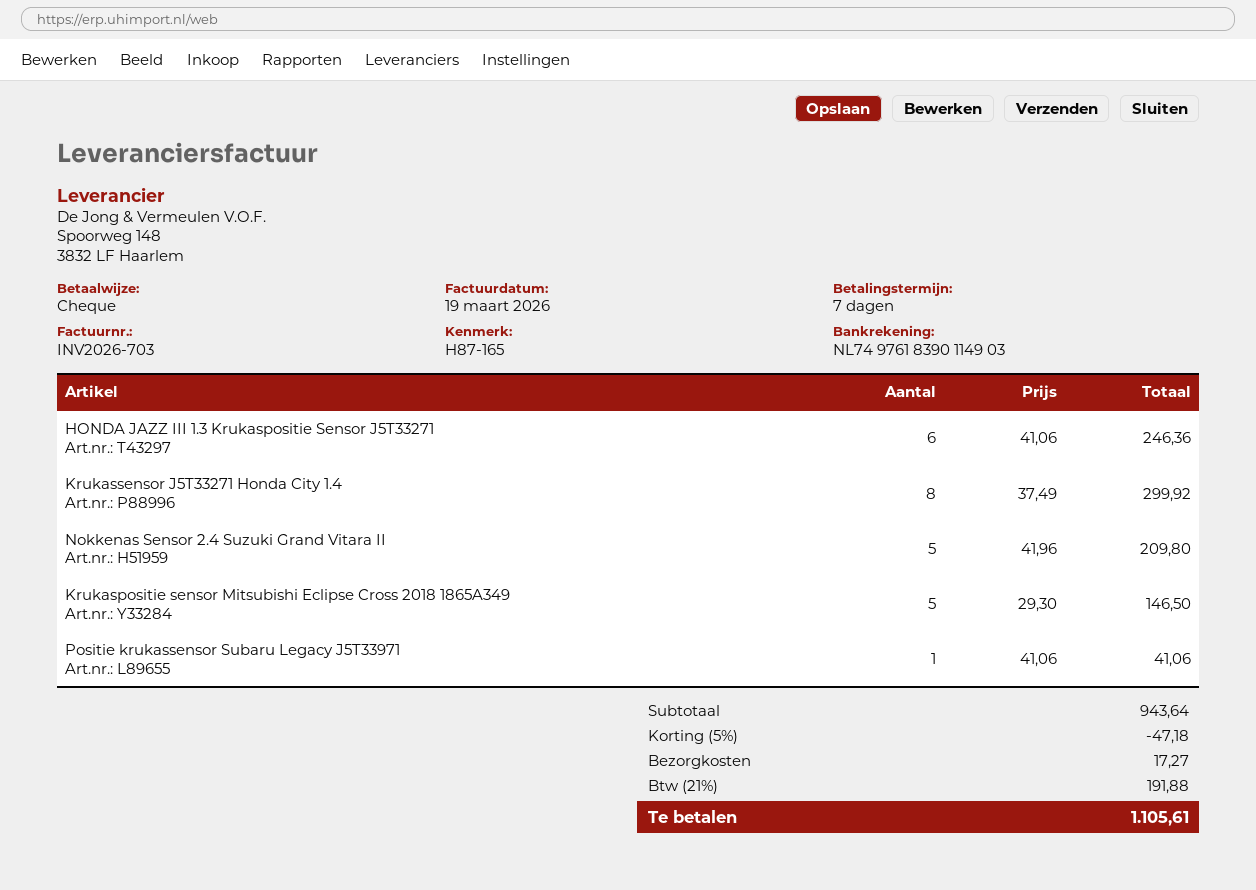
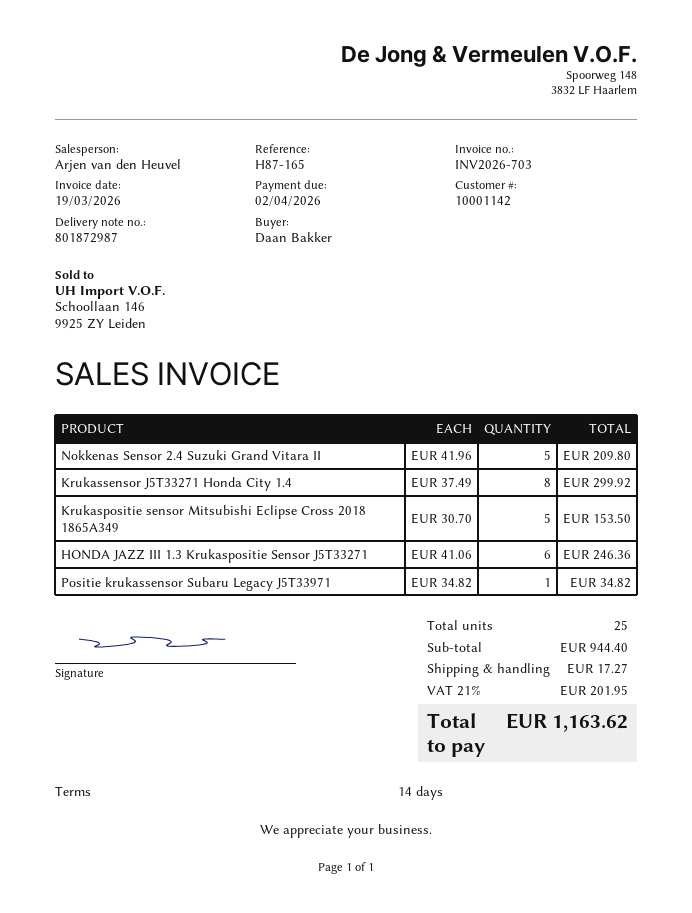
payment terms: 7 days -> 14 days
Krukaspositie sensor Mitsubishi Eclipse Cross 2018 1865A349: 5 x 29.30 = 146.50 -> 5 x 30.70 = 153.50
Positie krukassensor Subaru Legacy J5T33971: 1 x 41.06 = 41.06 -> 1 x 34.82 = 34.82
subtotal: 943.64 -> 944.40
discount: 5% = 47.18 -> none
tax: 21% = 191.88 -> 21% = 201.95
total: 1105.61 -> 1163.62

